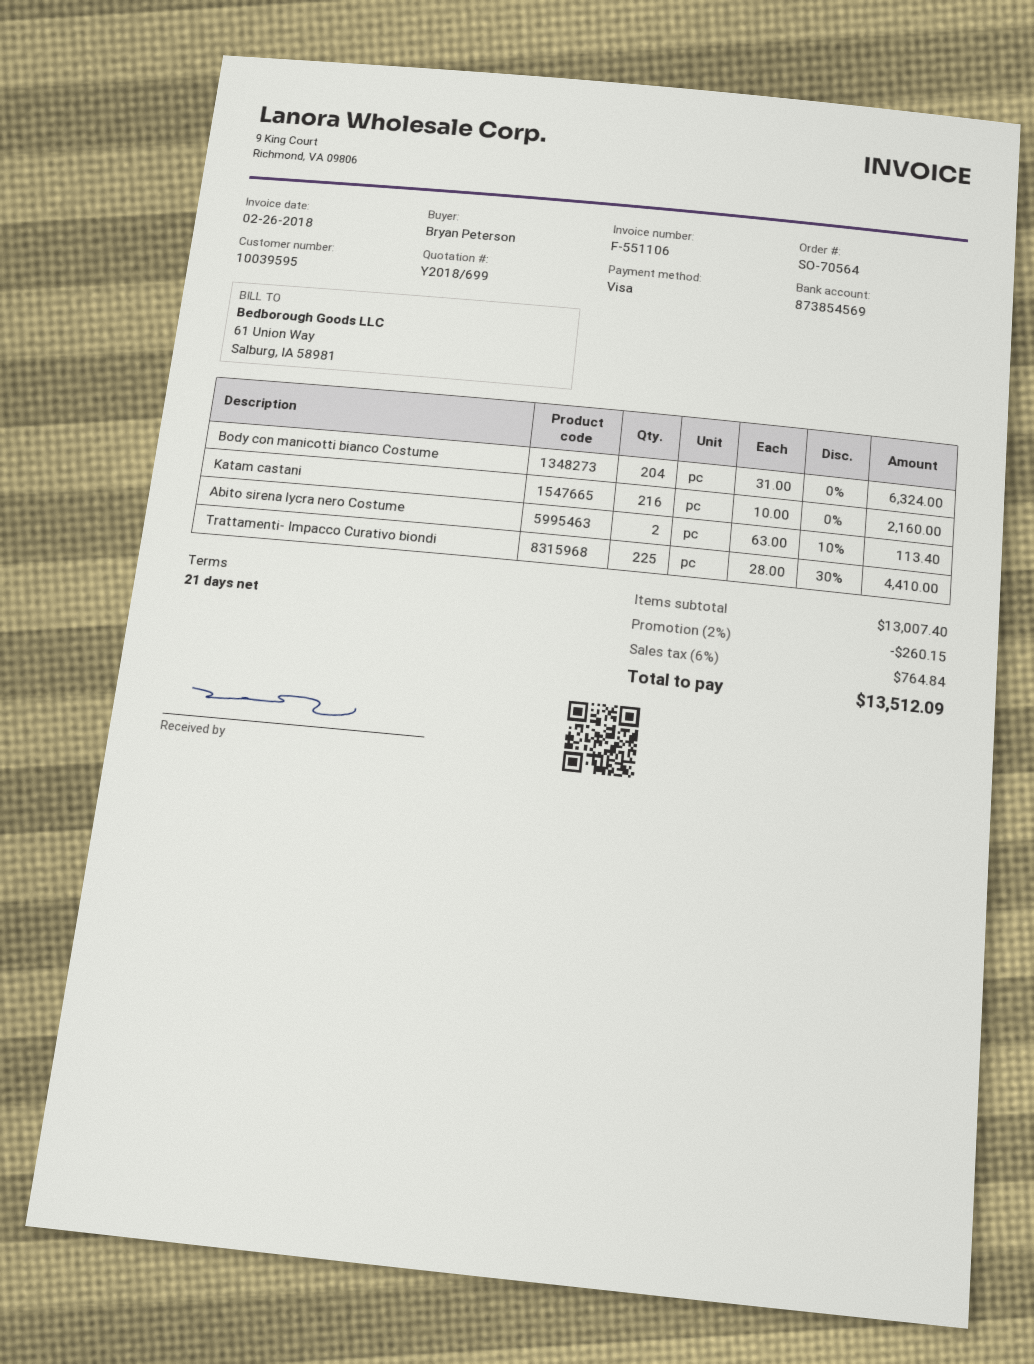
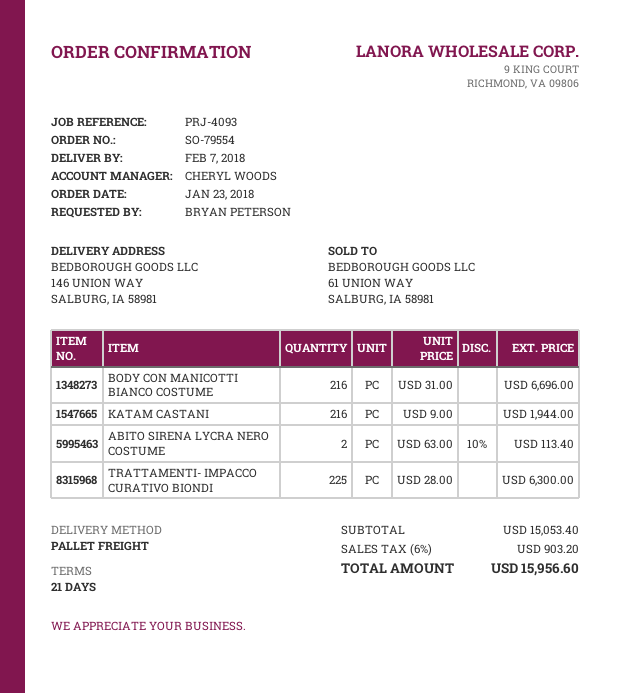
order number: SO-70564 -> SO-79554
Body con manicotti bianco Costume: 204 x 31.00 = 6324.00 -> 216 x 31.00 = 6696.00
Katam castani: 216 x 10.00 = 2160.00 -> 216 x 9.00 = 1944.00
Trattamenti- Impacco Curativo biondi: 225 x 28.00 - 30% = 4410.00 -> 225 x 28.00 = 6300.00
subtotal: 13007.40 -> 15053.40
discount: 2% = 260.15 -> none
tax: 6% = 764.84 -> 6% = 903.20
total: 13512.09 -> 15956.60

